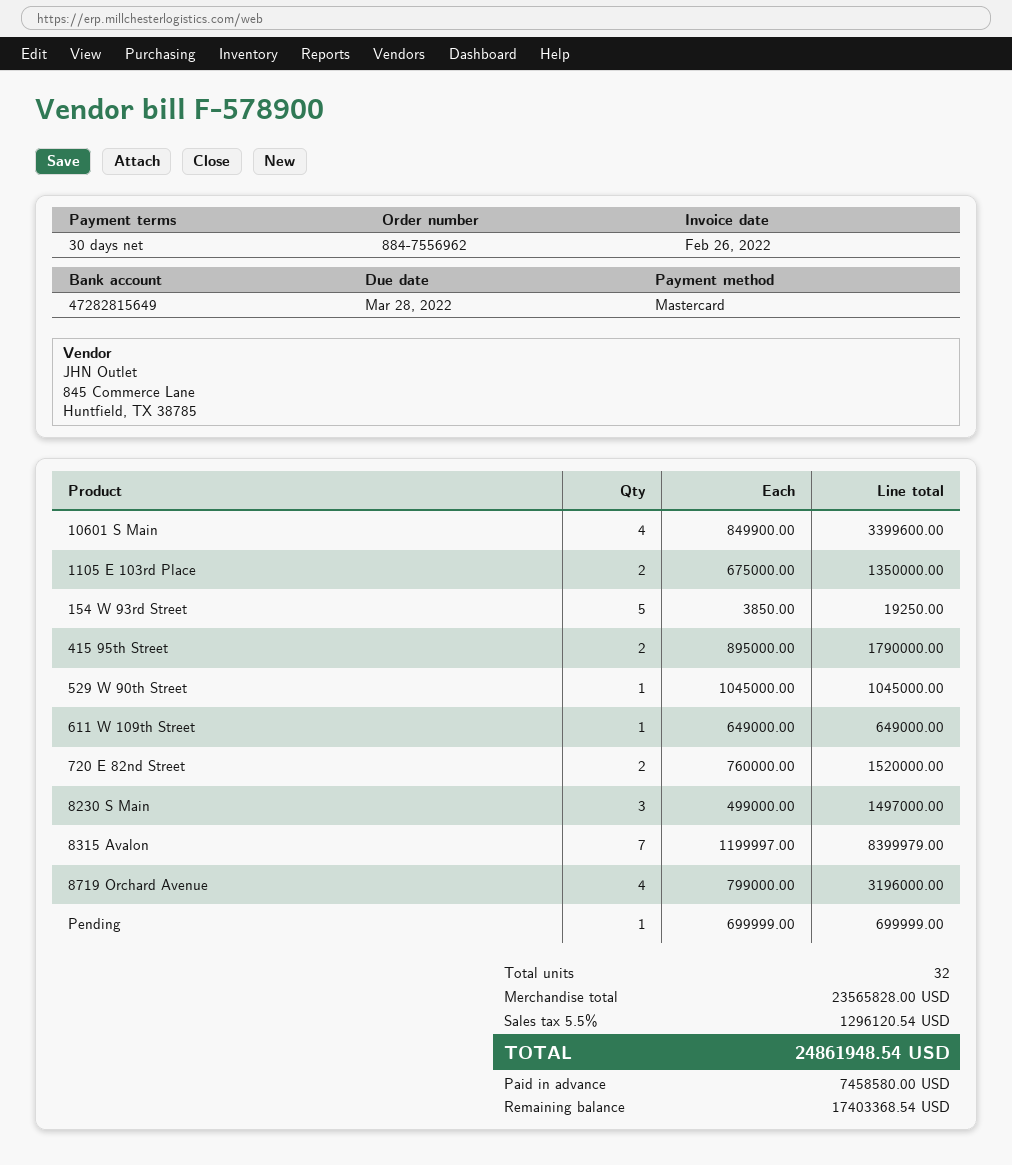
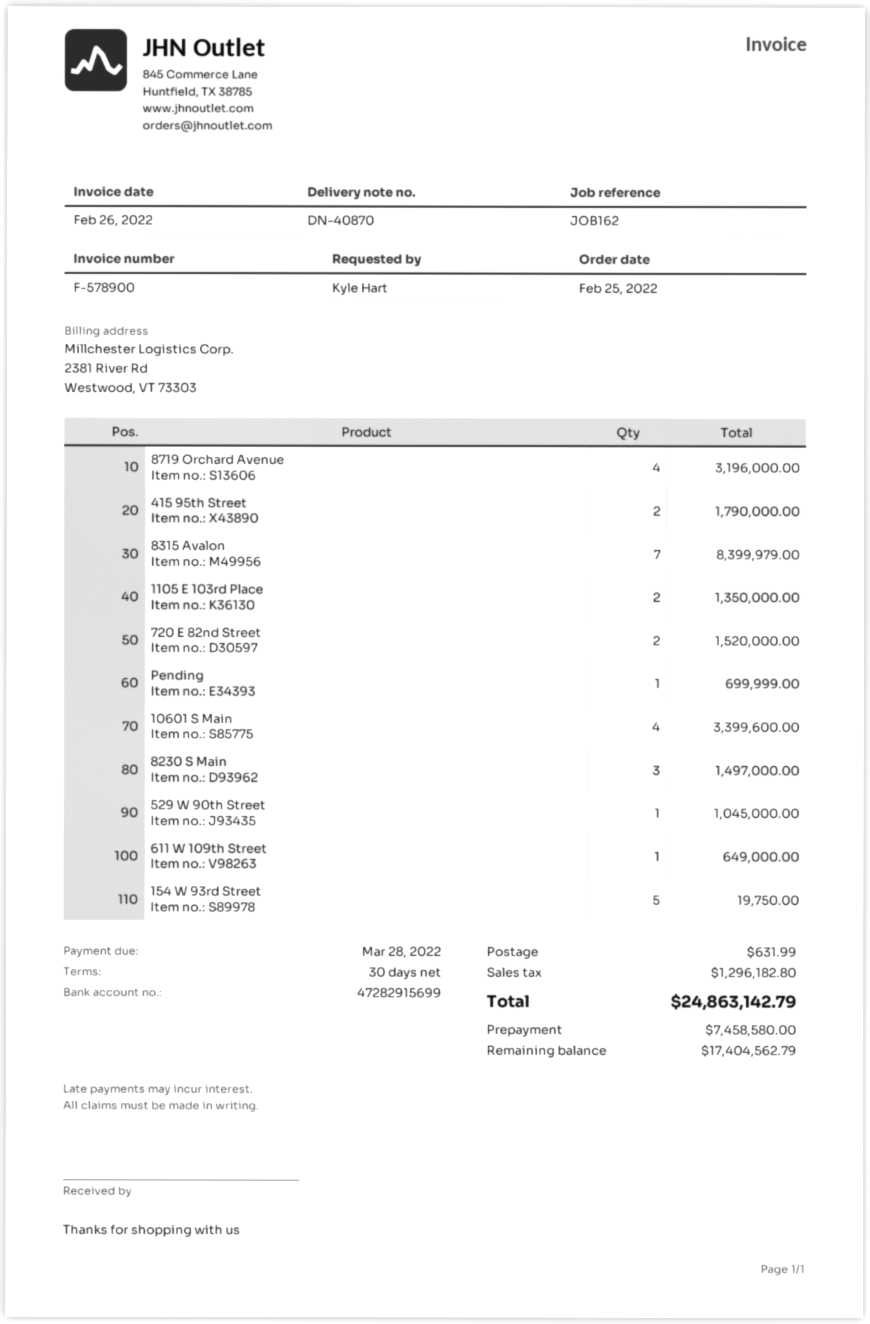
bank account: 47282815649 -> 47282915699
154 W 93rd Street: 5 for 19250.00 -> 5 for 19750.00
shipping: none -> 631.99
tax: 1296120.54 -> 1296182.80
total: 24861948.54 -> 24863142.79
balance: 17403368.54 -> 17404562.79

